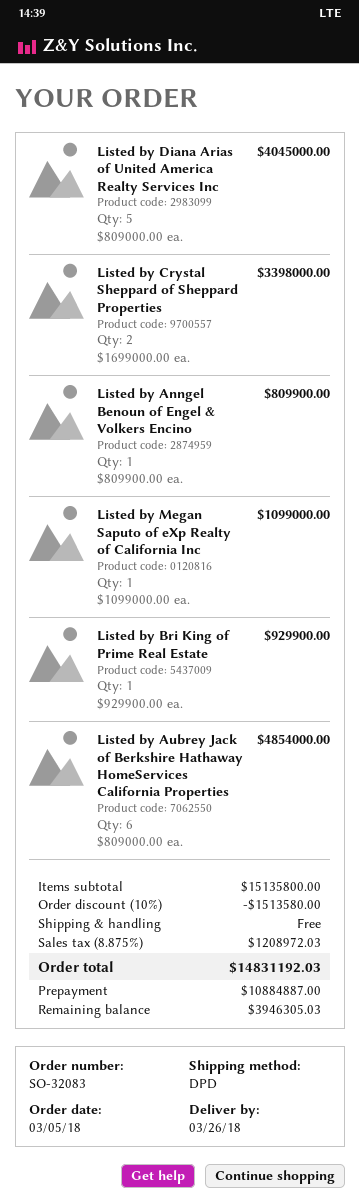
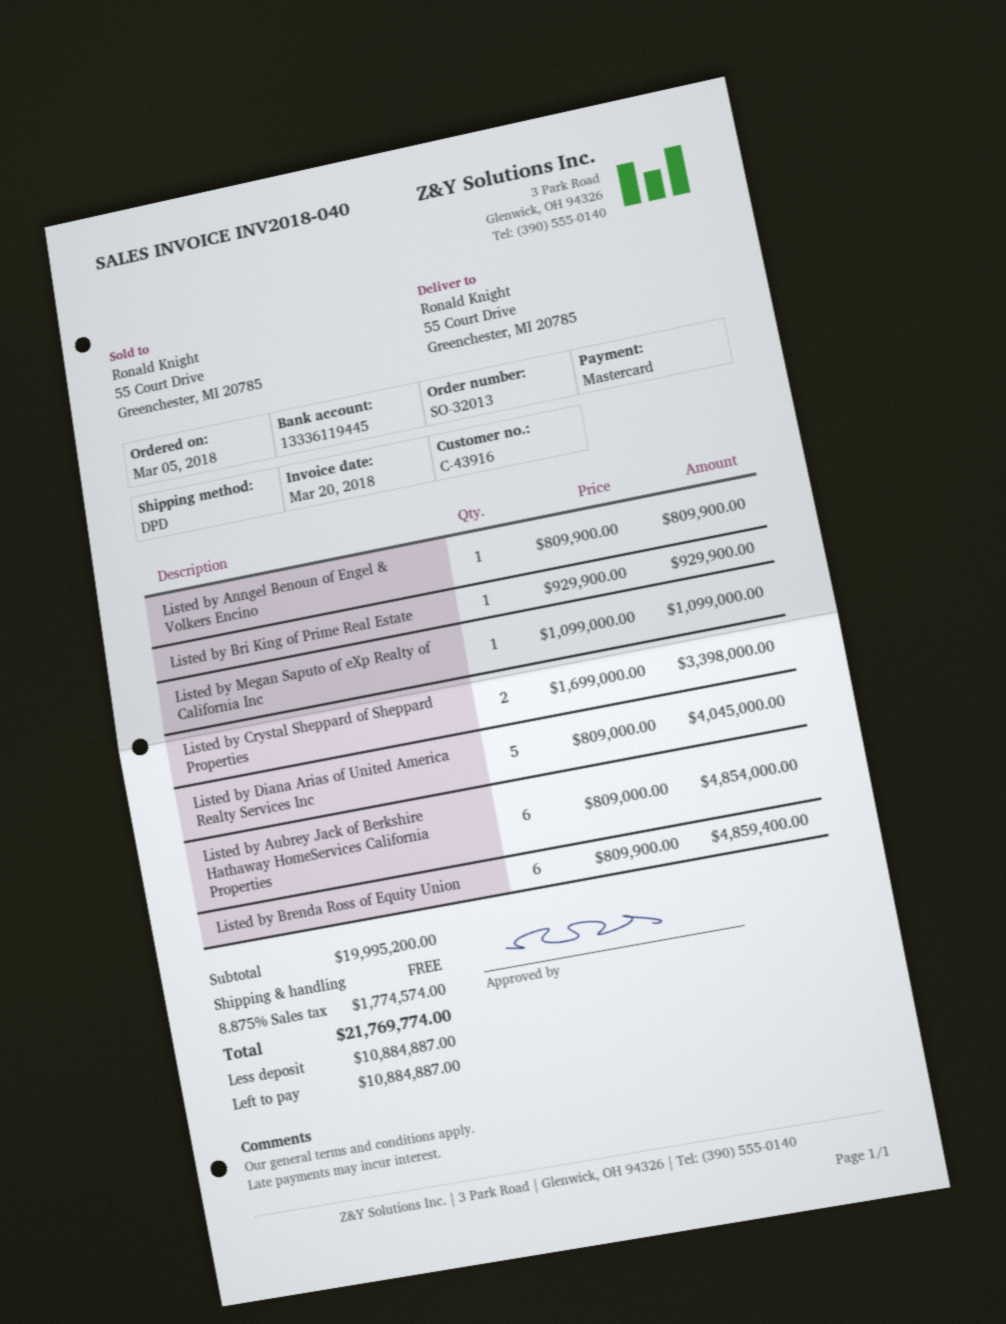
order number: SO-32083 -> SO-32013
Listed by Brenda Ross of Equity Union: none -> 6 x 809900.00 = 4859400.00
subtotal: 15135800.00 -> 19995200.00
discount: 10% = 1513580.00 -> none
tax: 8.875% = 1208972.03 -> 8.875% = 1774574.00
total: 14831192.03 -> 21769774.00
balance: 3946305.03 -> 10884887.00

